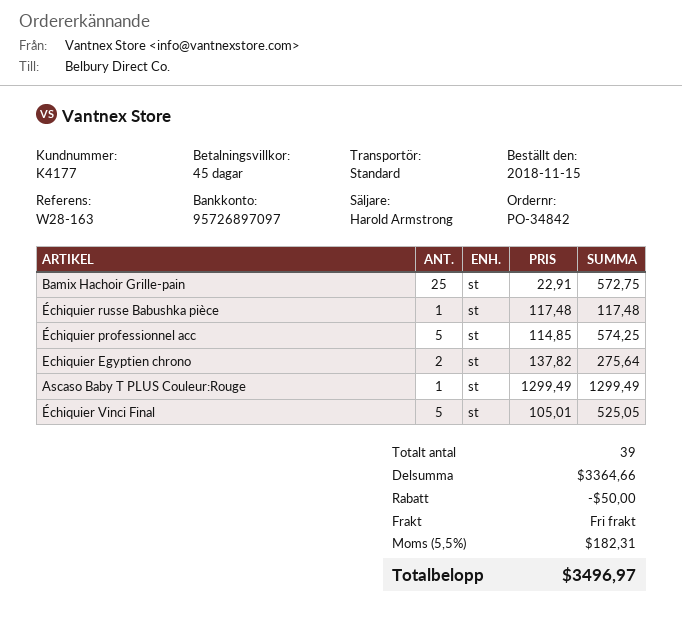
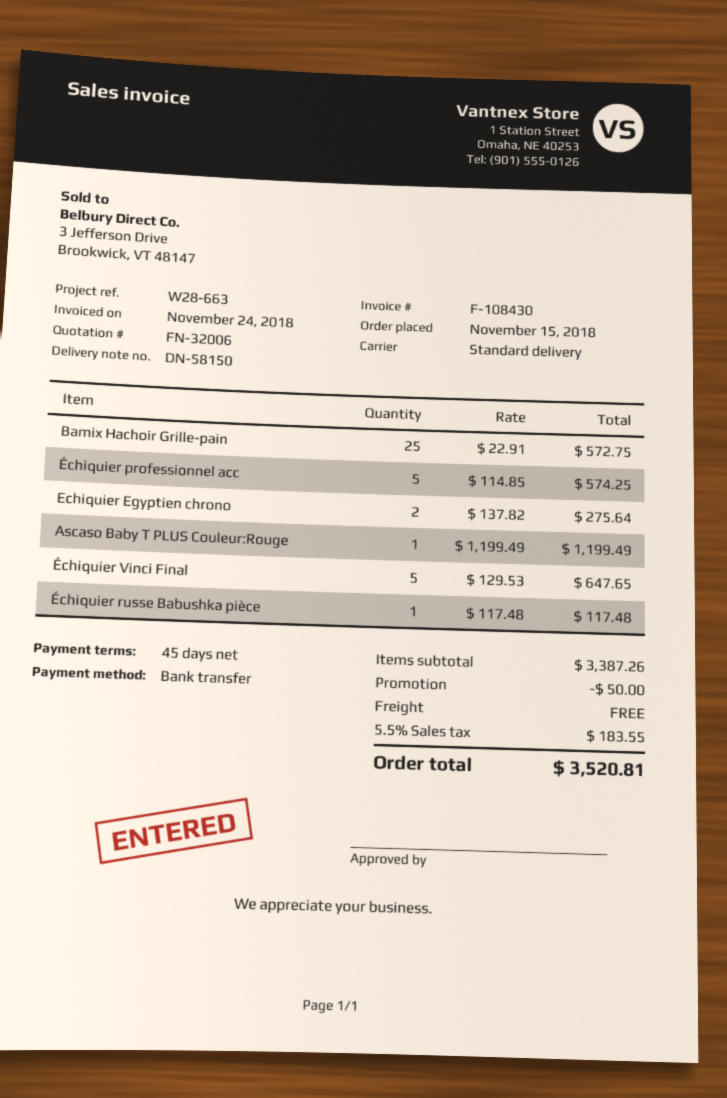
reference: W28-163 -> W28-663
Ascaso Baby T PLUS Couleur:Rouge: 1 x 1299.49 = 1299.49 -> 1 x 1199.49 = 1199.49
Échiquier Vinci Final: 5 x 105.01 = 525.05 -> 5 x 129.53 = 647.65
subtotal: 3364.66 -> 3387.26
tax: 5.5% = 182.31 -> 5.5% = 183.55
total: 3496.97 -> 3520.81

